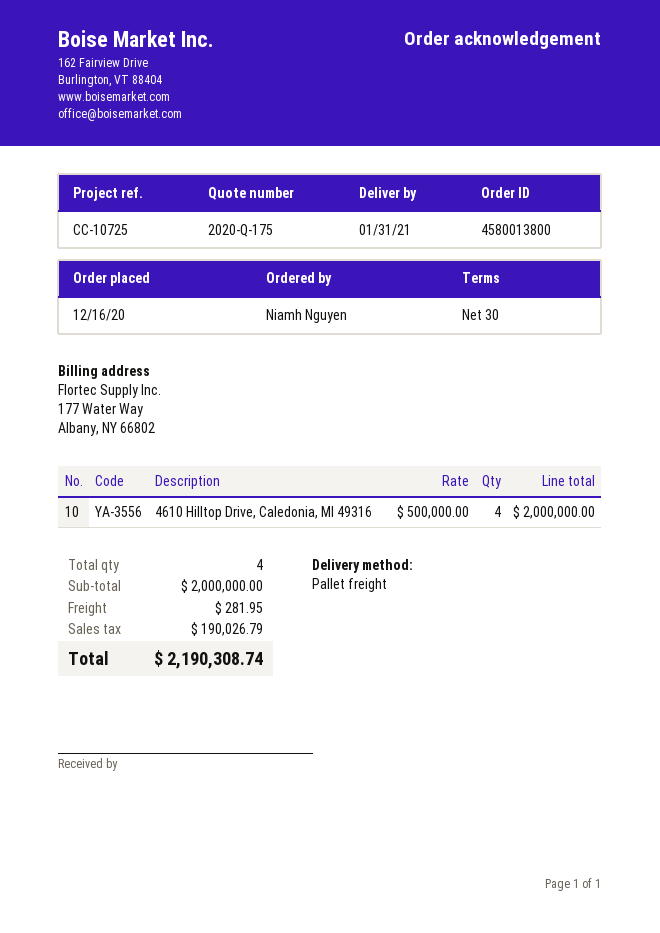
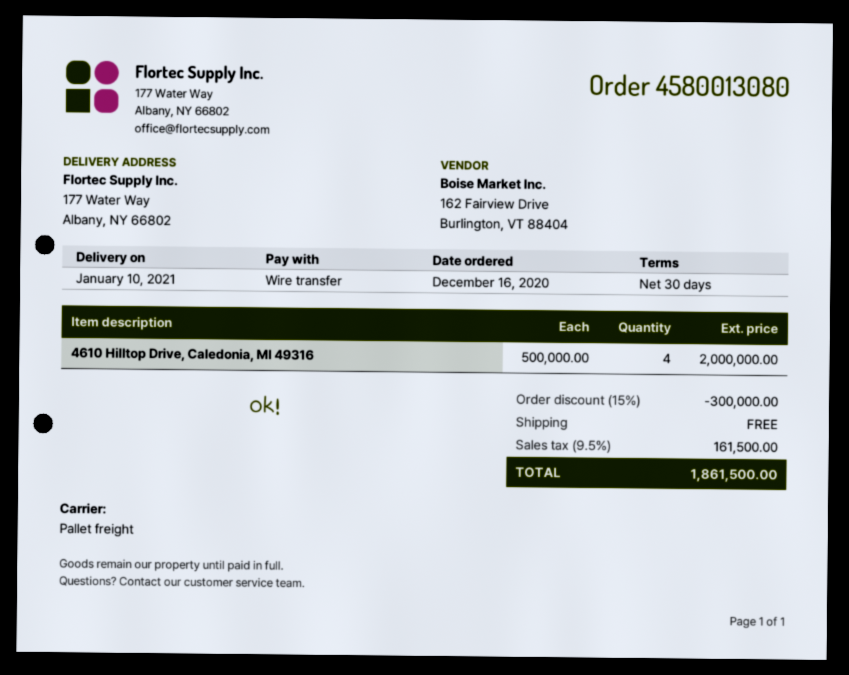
order number: 4580013800 -> 4580013080
delivery date: 2021-01-31 -> 2021-01-10
discount: none -> 15% = 300000.00
shipping: 281.95 -> 0.00
tax: 190026.79 -> 161500.00
total: 2190308.74 -> 1861500.00

